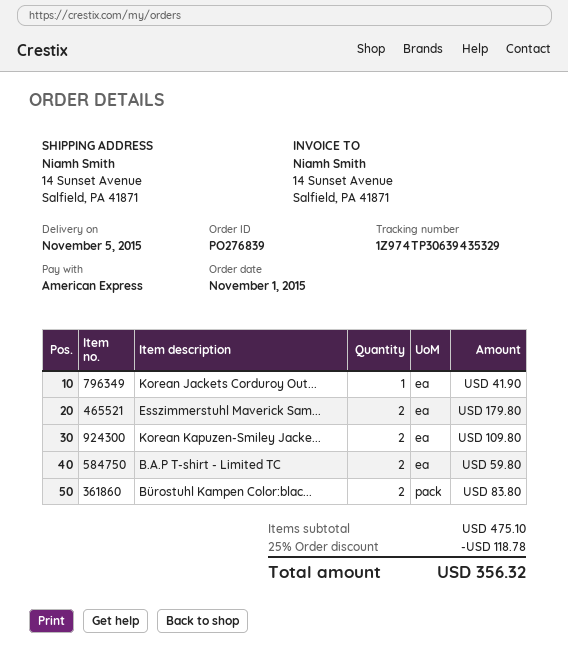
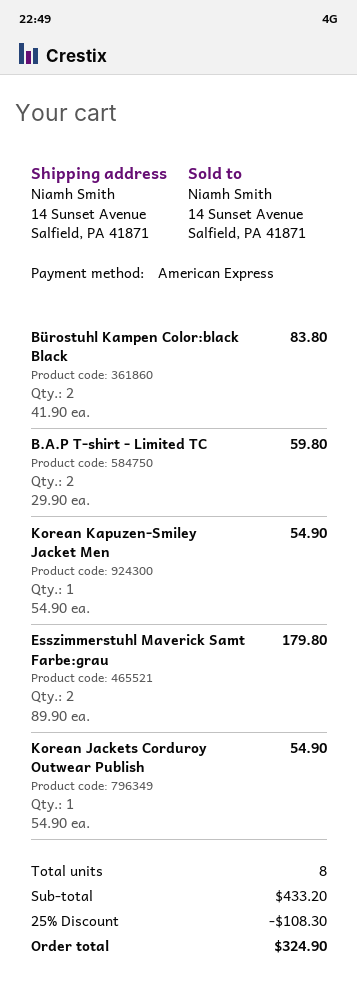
Korean Jackets Corduroy Out...: 1 for 41.90 -> 1 for 54.90
Korean Kapuzen-Smiley Jacke...: 2 for 109.80 -> 1 for 54.90
subtotal: 475.10 -> 433.20
discount: 25% = 118.78 -> 25% = 108.30
total: 356.32 -> 324.90

